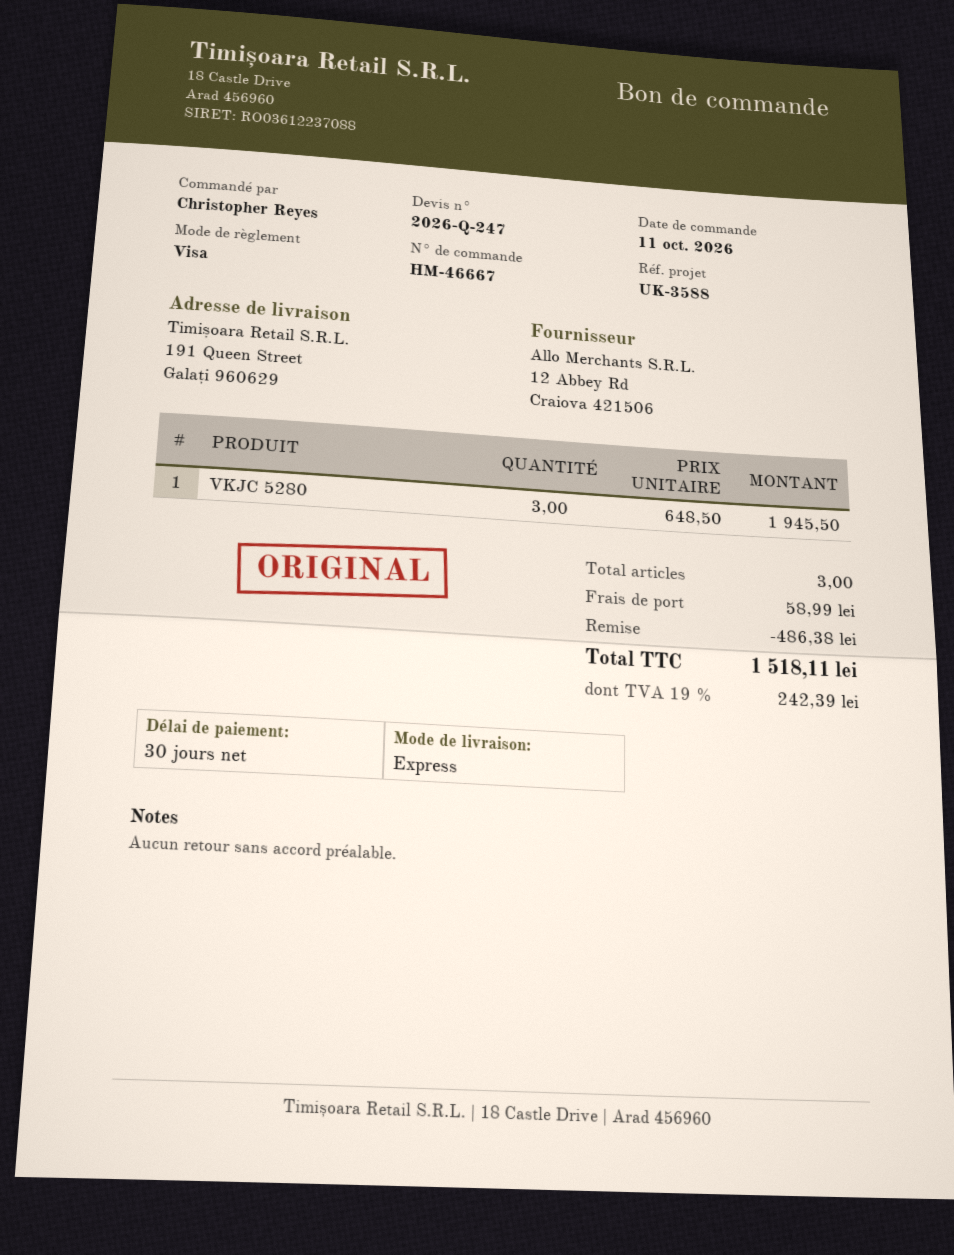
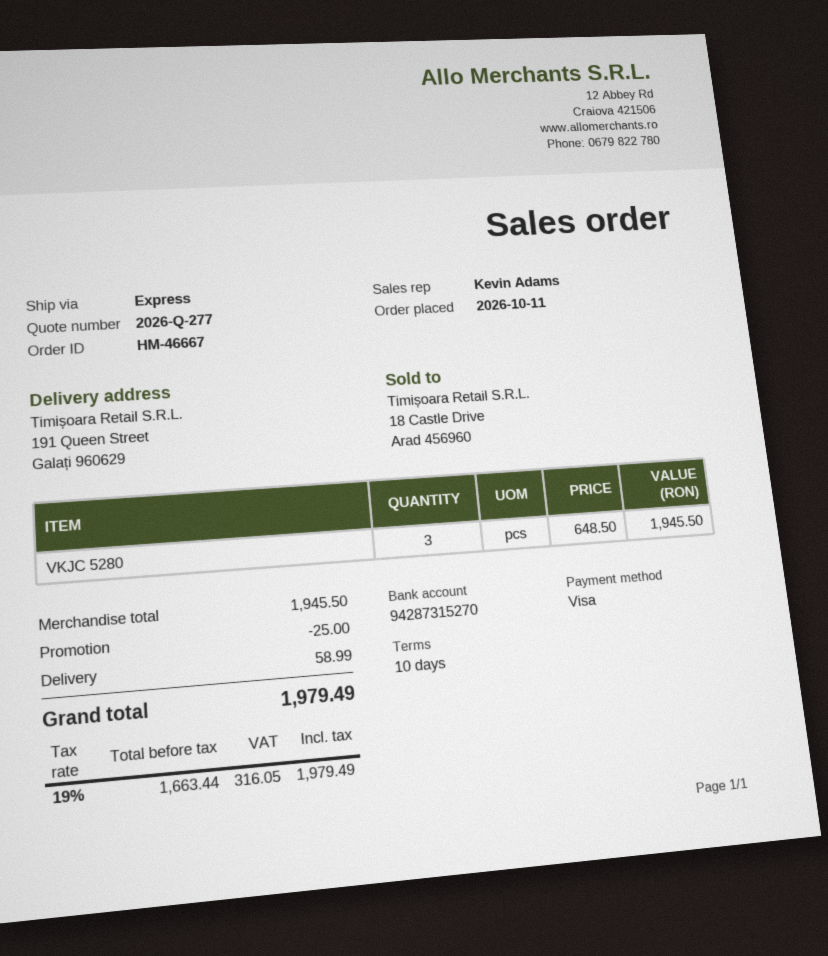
quote number: 2026-Q-247 -> 2026-Q-277
payment terms: 30 days -> 10 days
discount: 486.38 -> 25.00
tax: 19% = 242.39 -> 19% = 316.05
total: 1518.11 -> 1979.49

